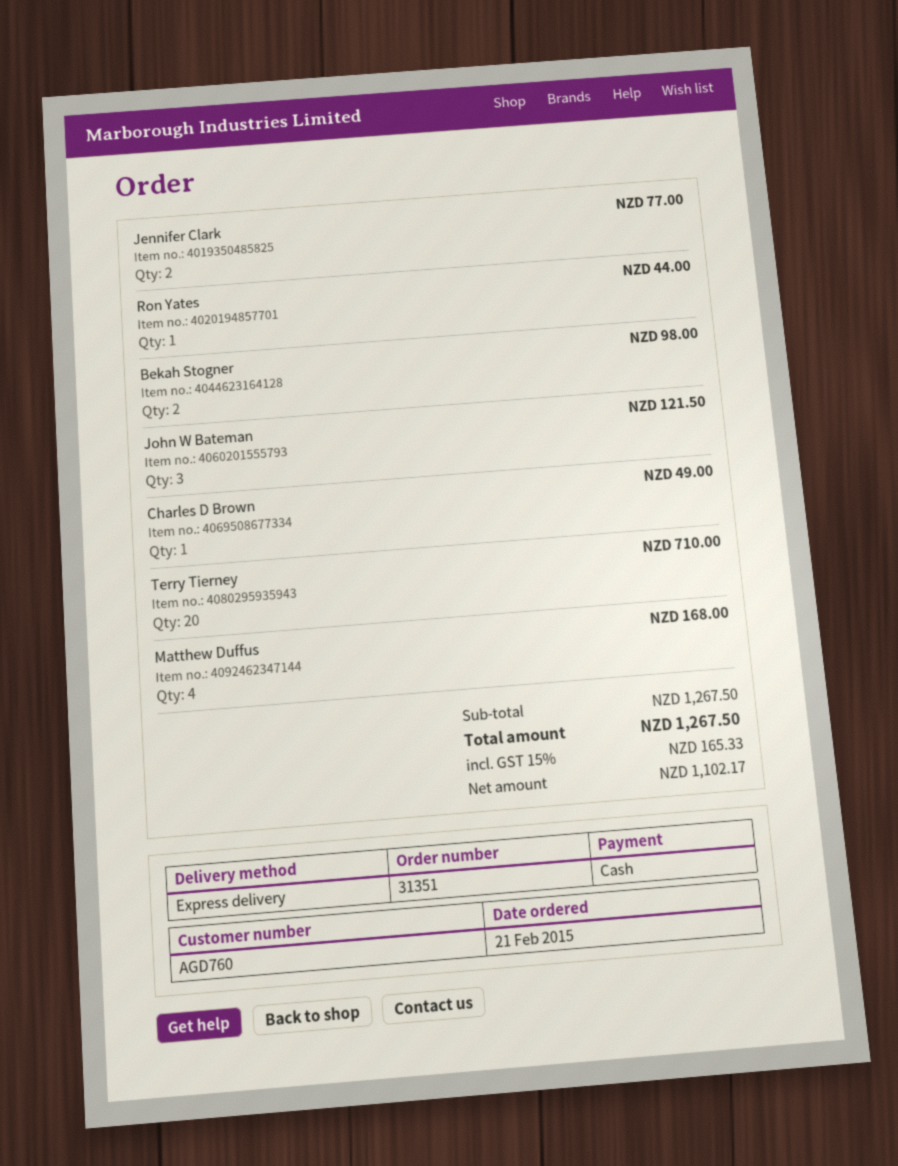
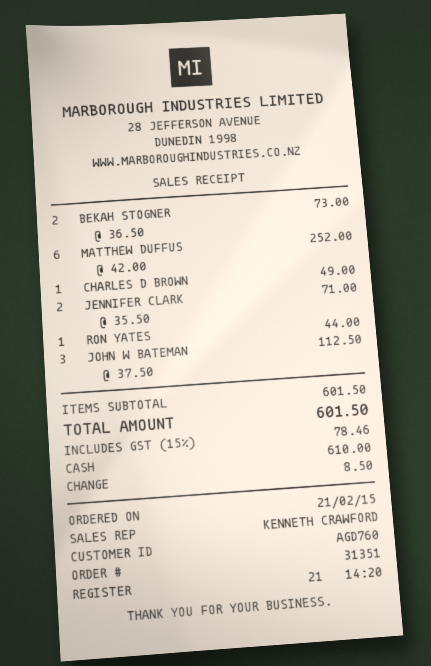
Jennifer Clark: 2 for 77.00 -> 2 for 71.00
Bekah Stogner: 2 for 98.00 -> 2 for 73.00
John W Bateman: 3 for 121.50 -> 3 for 112.50
Terry Tierney: 20 for 710.00 -> none
Matthew Duffus: 4 for 168.00 -> 6 for 252.00
subtotal: 1267.50 -> 601.50
tax: 15% = 165.33 -> 15% = 78.46
total: 1267.50 -> 601.50

